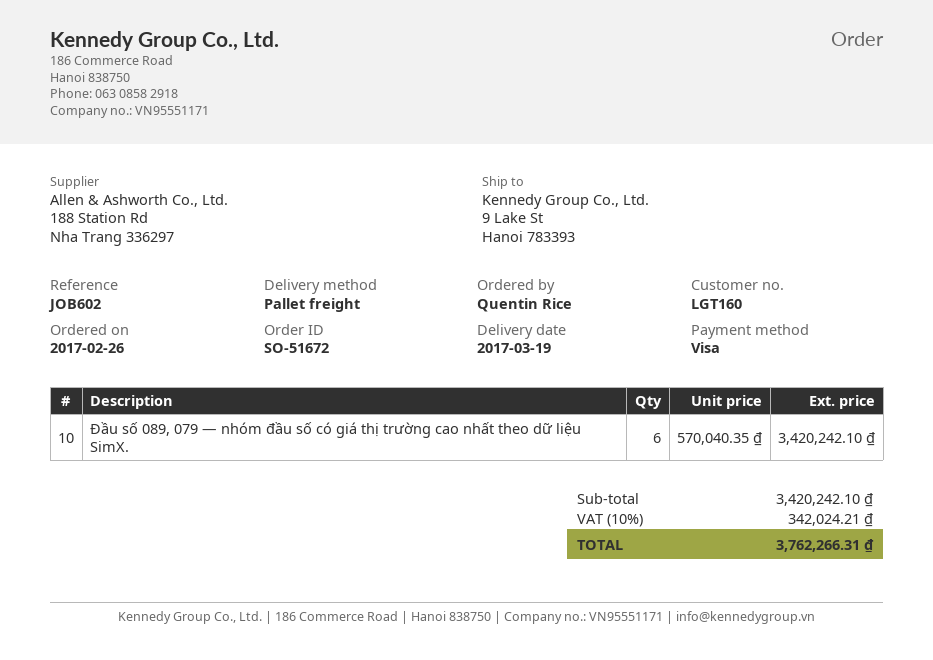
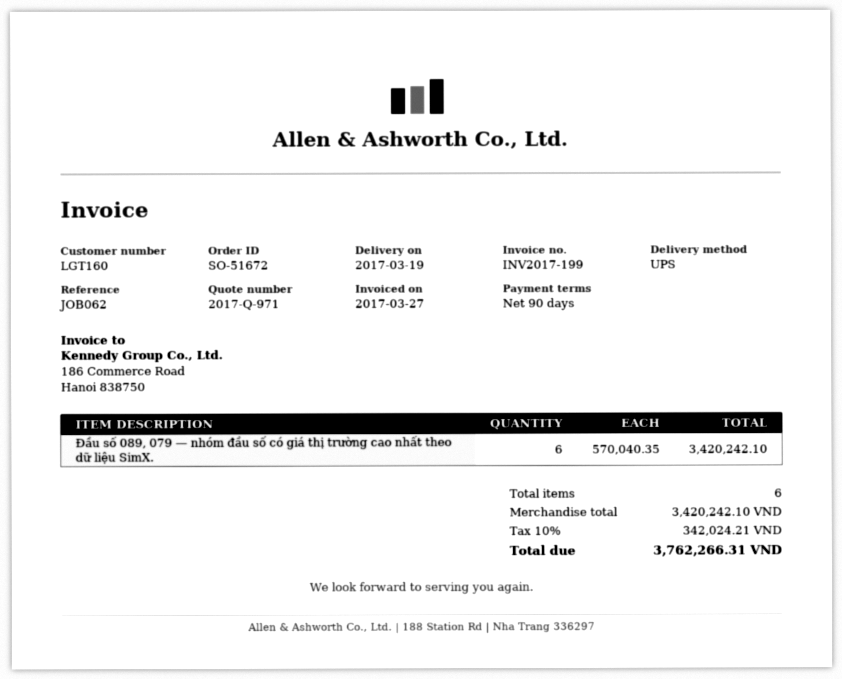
reference: JOB602 -> JOB062
shipping method: pallet freight -> UPS

